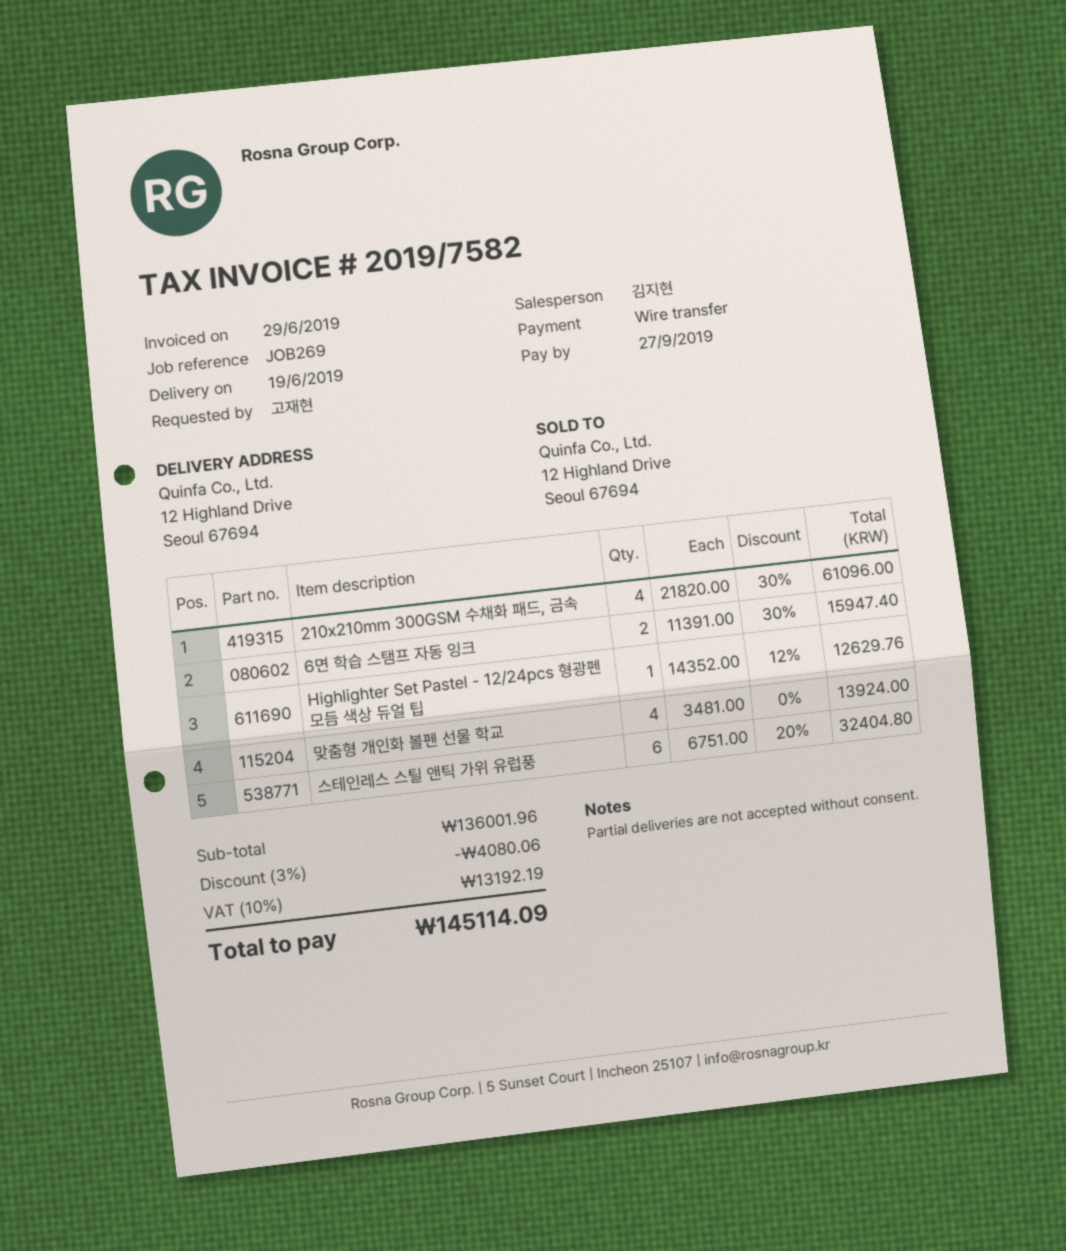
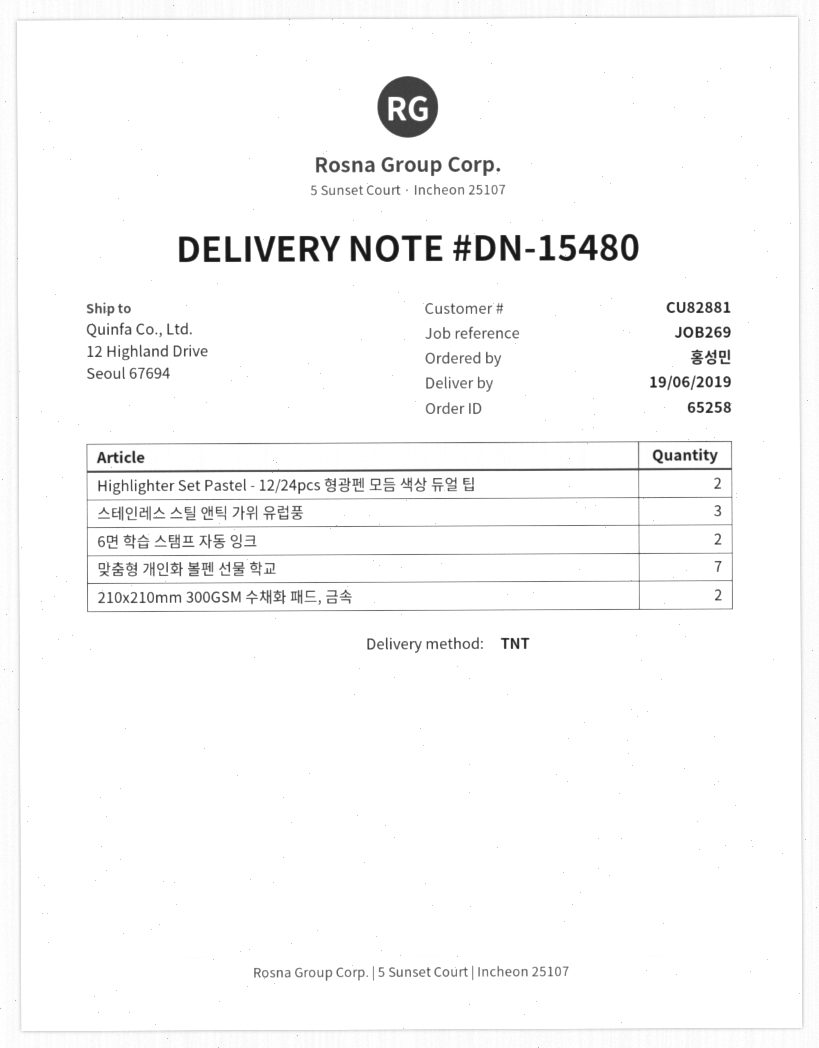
ordered by: 고재현 -> 홍성민
210x210mm 300GSM 수채화 패드, 금속: 4 -> 2
Highlighter Set Pastel - 12/24pcs 형광펜 모듬 색상 듀얼 팁: 1 -> 2
맞춤형 개인화 볼펜 선물 학교: 4 -> 7
스테인레스 스틸 앤틱 가위 유럽풍: 6 -> 3

